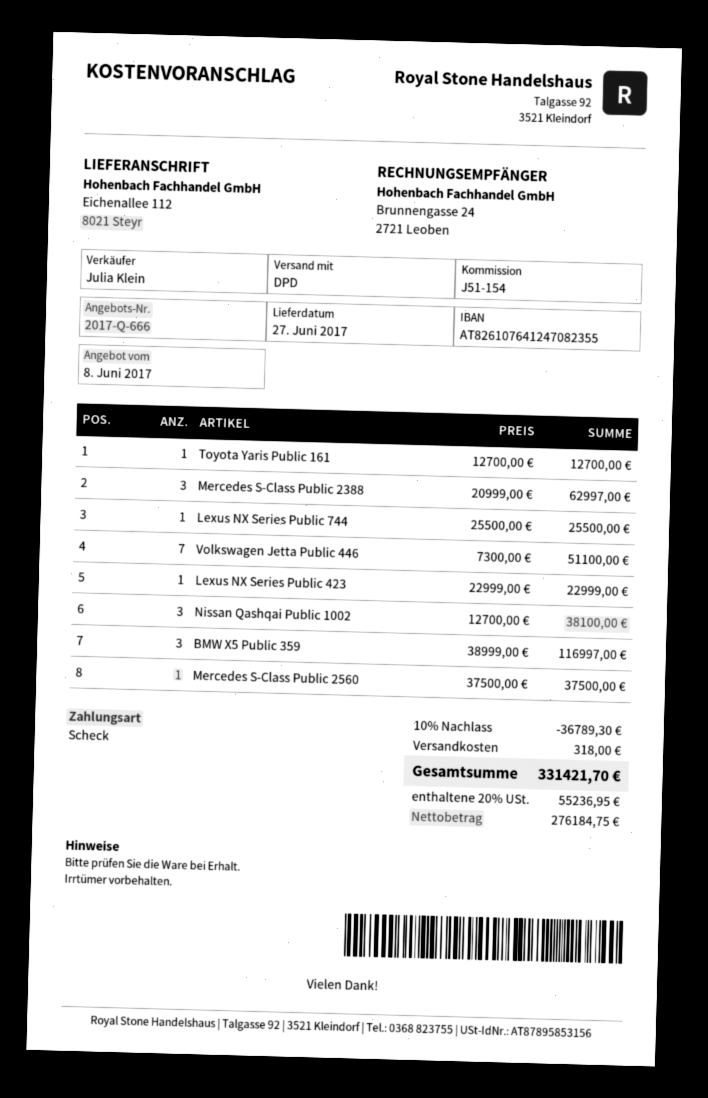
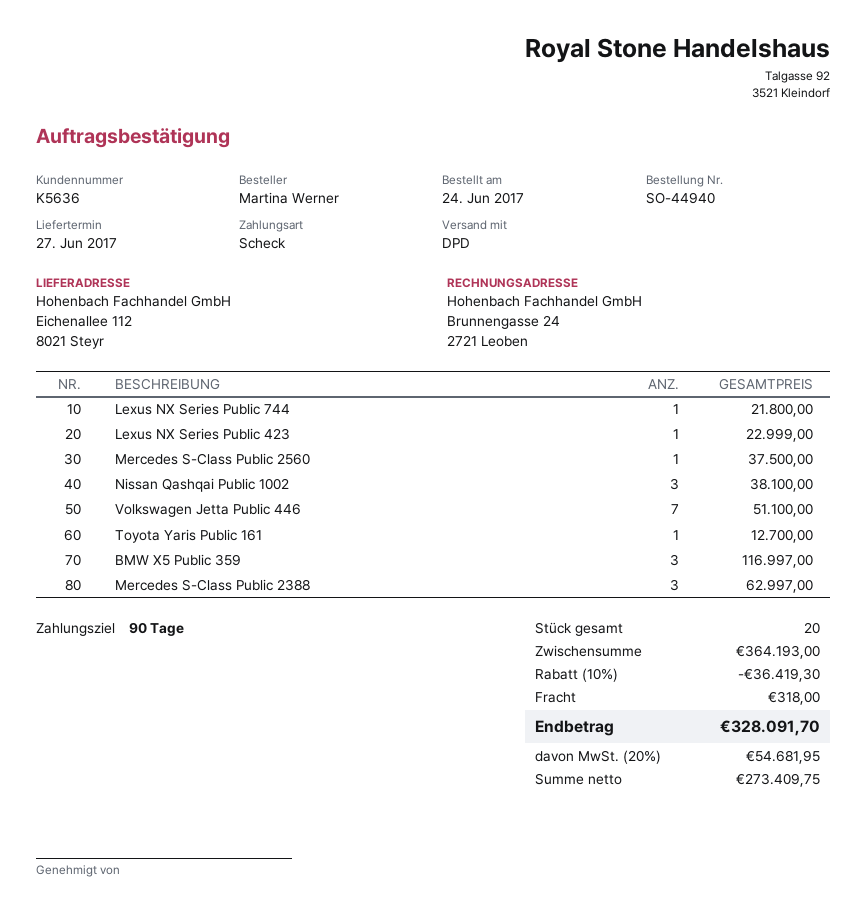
Lexus NX Series Public 744: 1 for 25500.00 -> 1 for 21800.00
discount: 10% = 36789.30 -> 10% = 36419.30
net: 276184.75 -> 273409.75
tax: 20% = 55236.95 -> 20% = 54681.95
total: 331421.70 -> 328091.70

